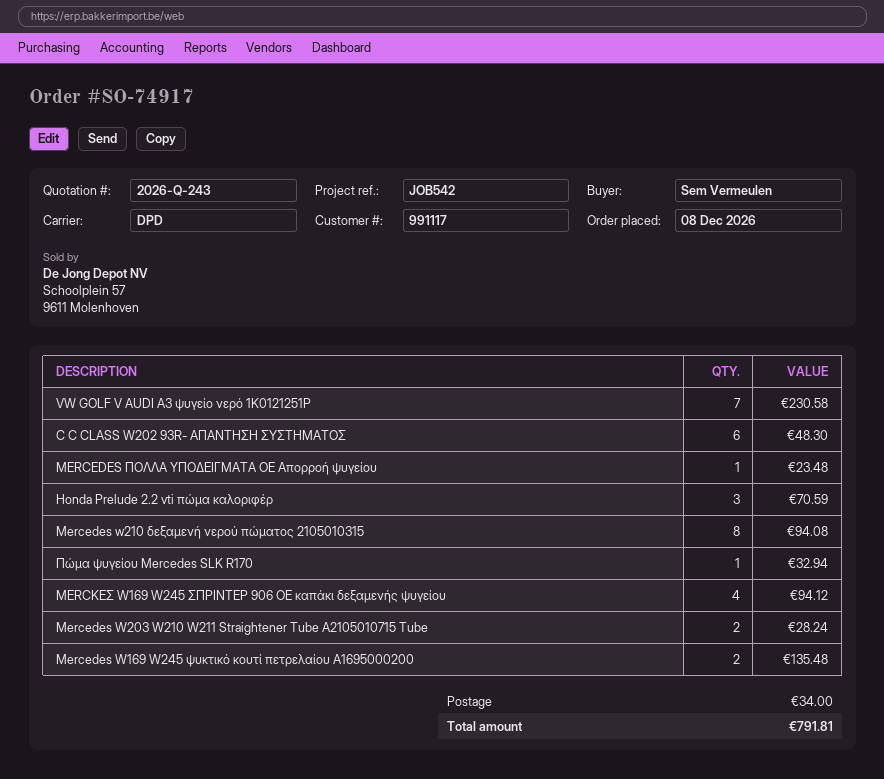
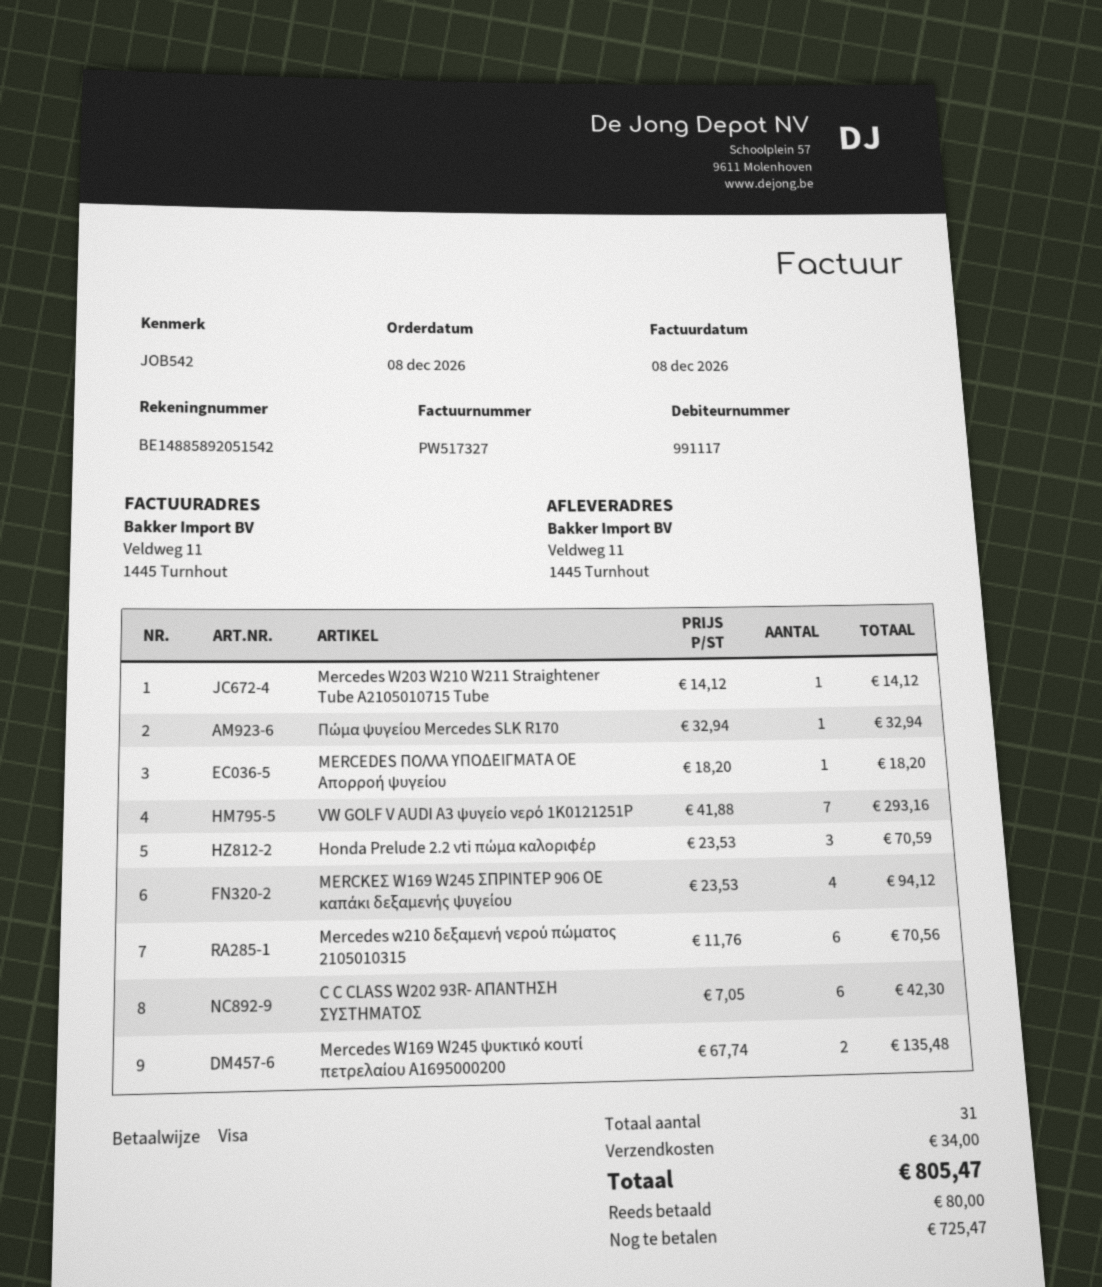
VW GOLF V AUDI A3 ψυγείο νερό 1K0121251P: 7 for 230.58 -> 7 for 293.16
C C CLASS W202 93R- ΑΠΑΝΤΗΣΗ ΣΥΣΤΗΜΑΤΟΣ: 6 for 48.30 -> 6 for 42.30
MERCEDES ΠΟΛΛΑ ΥΠΟΔΕΙΓΜΑΤΑ OE Απορροή ψυγείου: 1 for 23.48 -> 1 for 18.20
Mercedes w210 δεξαμενή νερού πώματος 2105010315: 8 for 94.08 -> 6 for 70.56
Mercedes W203 W210 W211 Straightener Tube A2105010715 Tube: 2 for 28.24 -> 1 for 14.12
total: 791.81 -> 805.47

